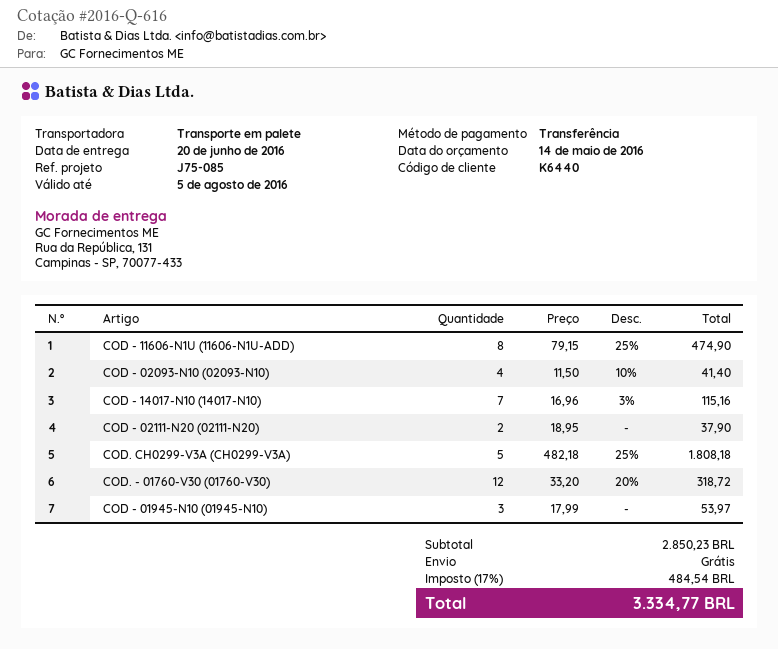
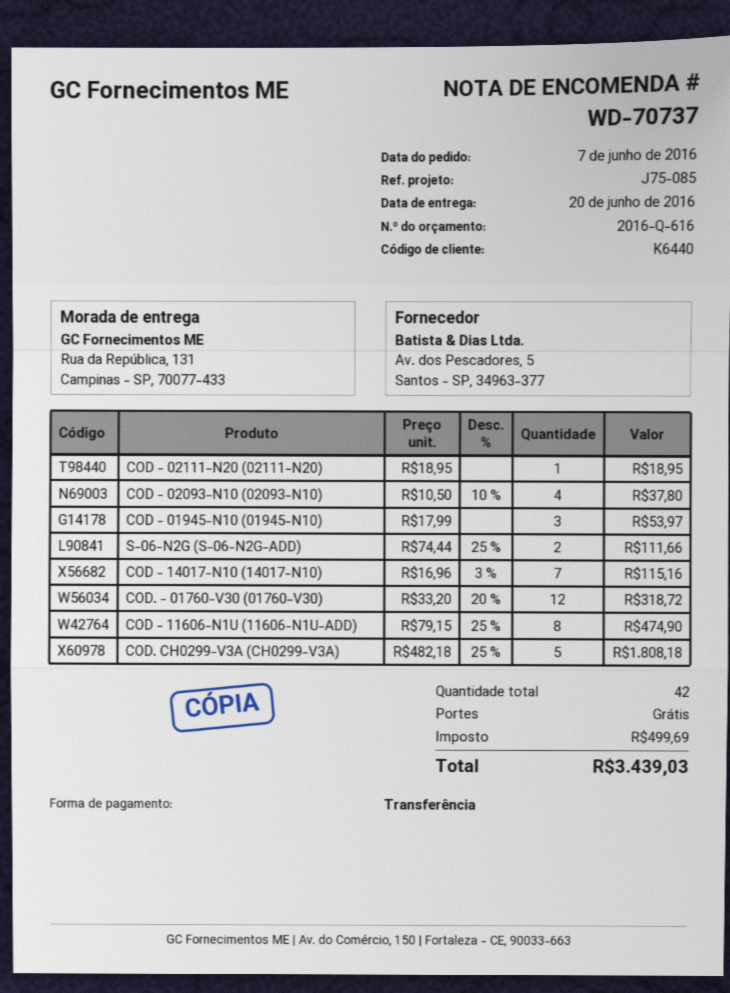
COD - 02093-N10 (02093-N10): 4 x 11.50 - 10% = 41.40 -> 4 x 10.50 - 10% = 37.80
COD - 02111-N20 (02111-N20): 2 x 18.95 = 37.90 -> 1 x 18.95 = 18.95
S-06-N2G (S-06-N2G-ADD): none -> 2 x 74.44 - 25% = 111.66
tax: 484.54 -> 499.69
total: 3334.77 -> 3439.03

